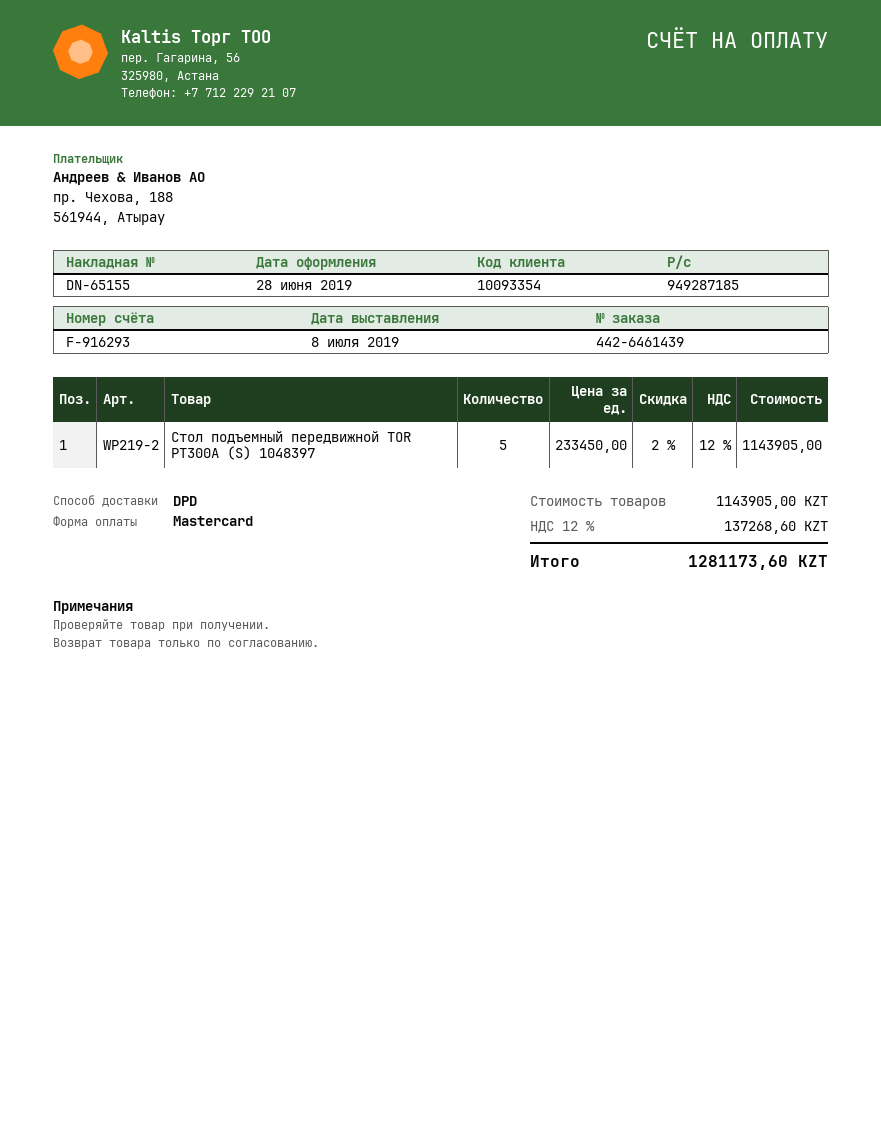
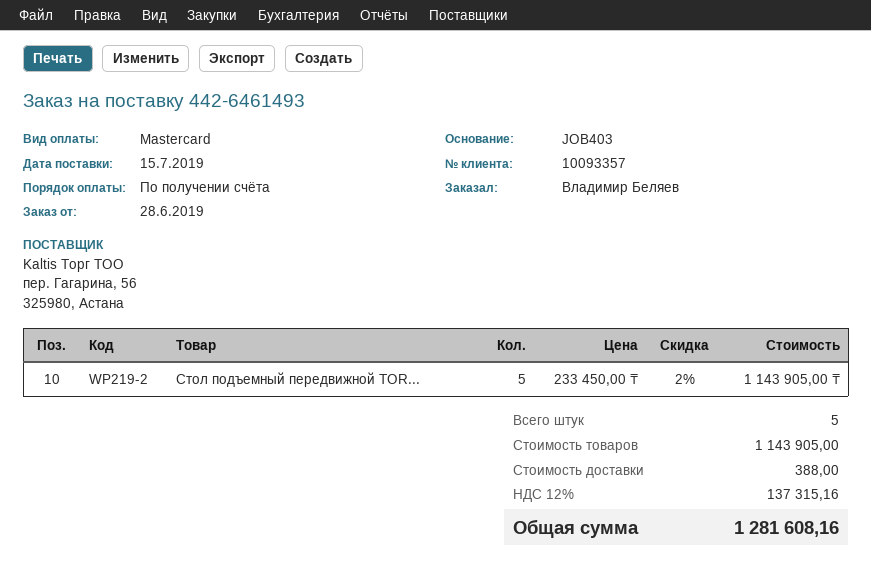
order number: 442-6461439 -> 442-6461493
customer number: 10093354 -> 10093357
shipping: none -> 388.00
tax: 12% = 137268.60 -> 12% = 137315.16
total: 1281173.60 -> 1281608.16

